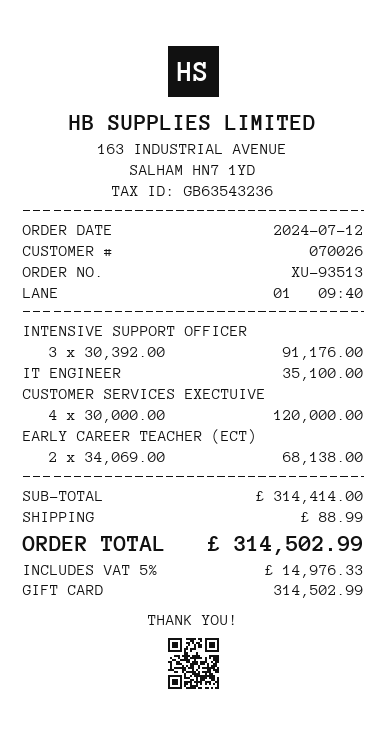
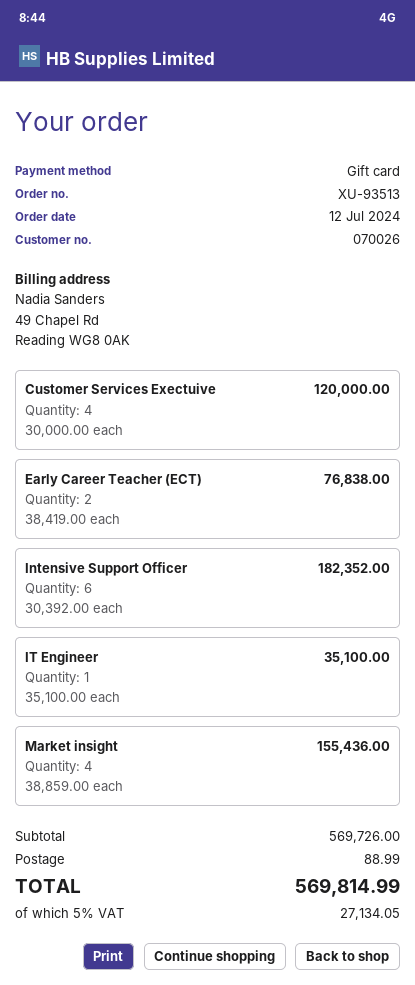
INTENSIVE SUPPORT OFFICER: 3 x 30392.00 = 91176.00 -> 6 x 30392.00 = 182352.00
EARLY CAREER TEACHER (ECT): 2 x 34069.00 = 68138.00 -> 2 x 38419.00 = 76838.00
Market insight: none -> 4 x 38859.00 = 155436.00
subtotal: 314414.00 -> 569726.00
tax: 5% = 14976.33 -> 5% = 27134.05
total: 314502.99 -> 569814.99

